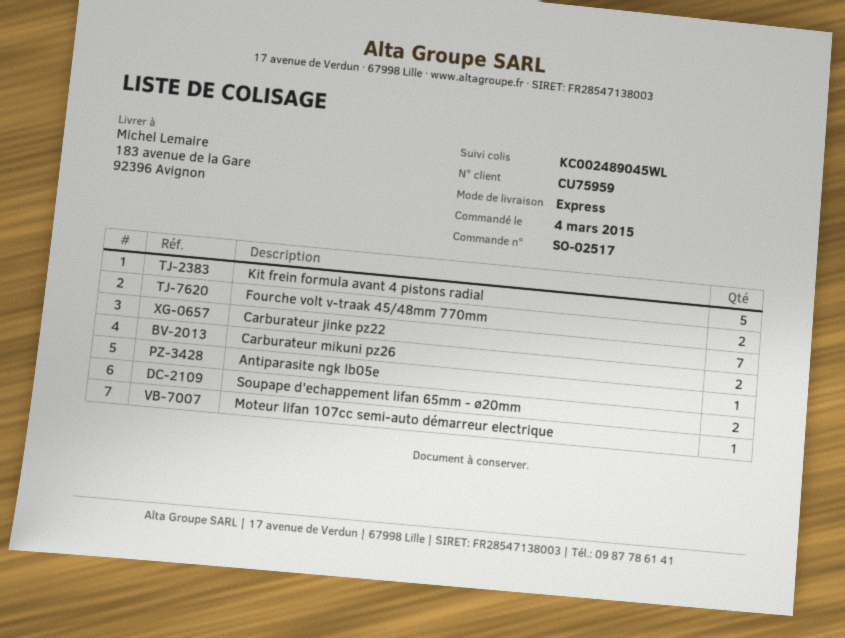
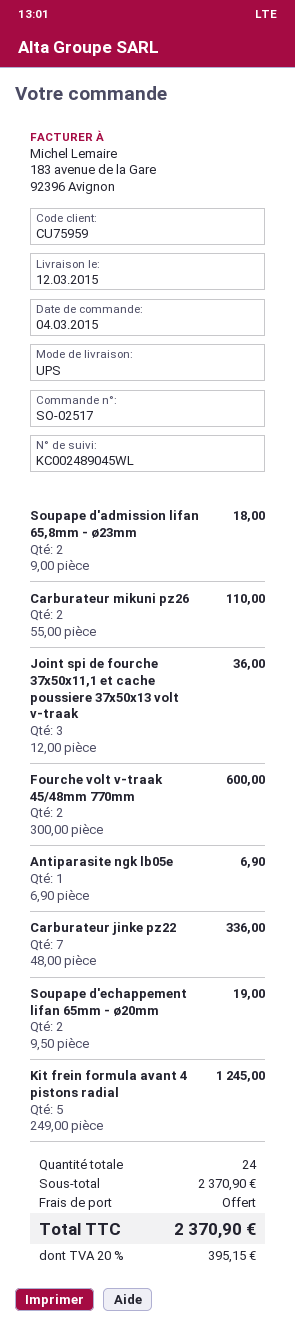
shipping method: express -> UPS
Moteur lifan 107cc semi-auto démarreur electrique: 1 -> none
Soupape d'admission lifan 65,8mm - ø23mm: none -> 2
Joint spi de fourche 37x50x11,1 et cache poussiere 37x50x13 volt v-traak: none -> 3

